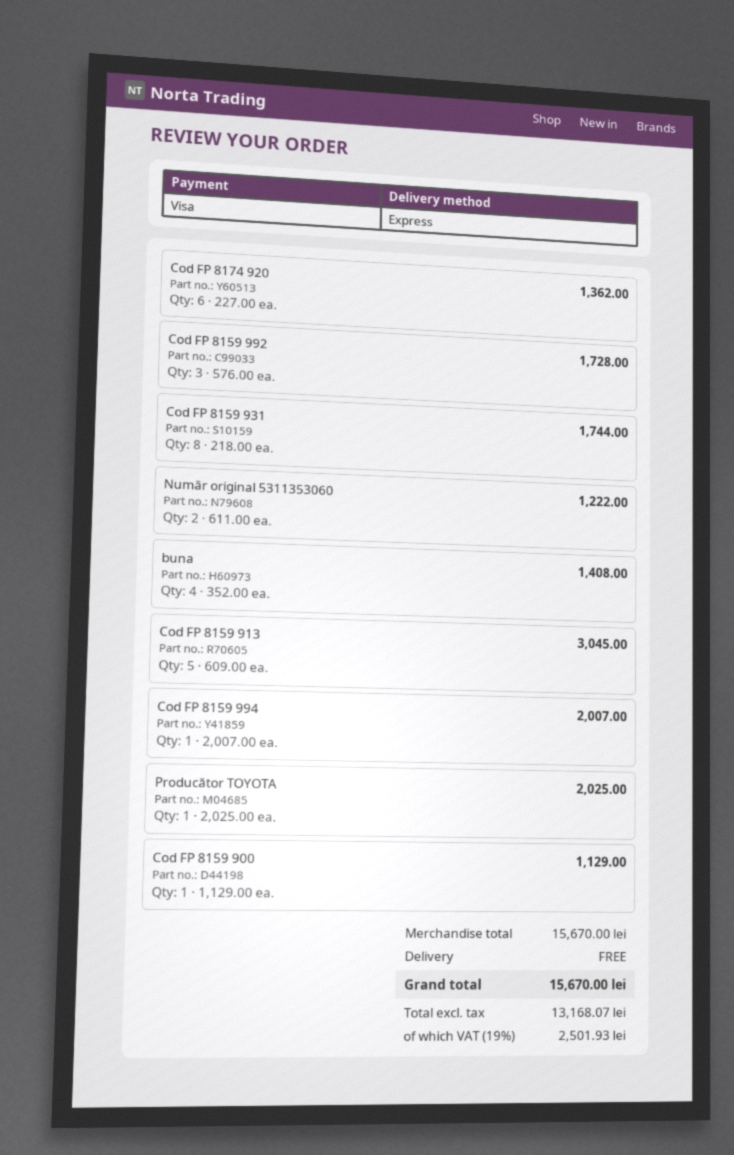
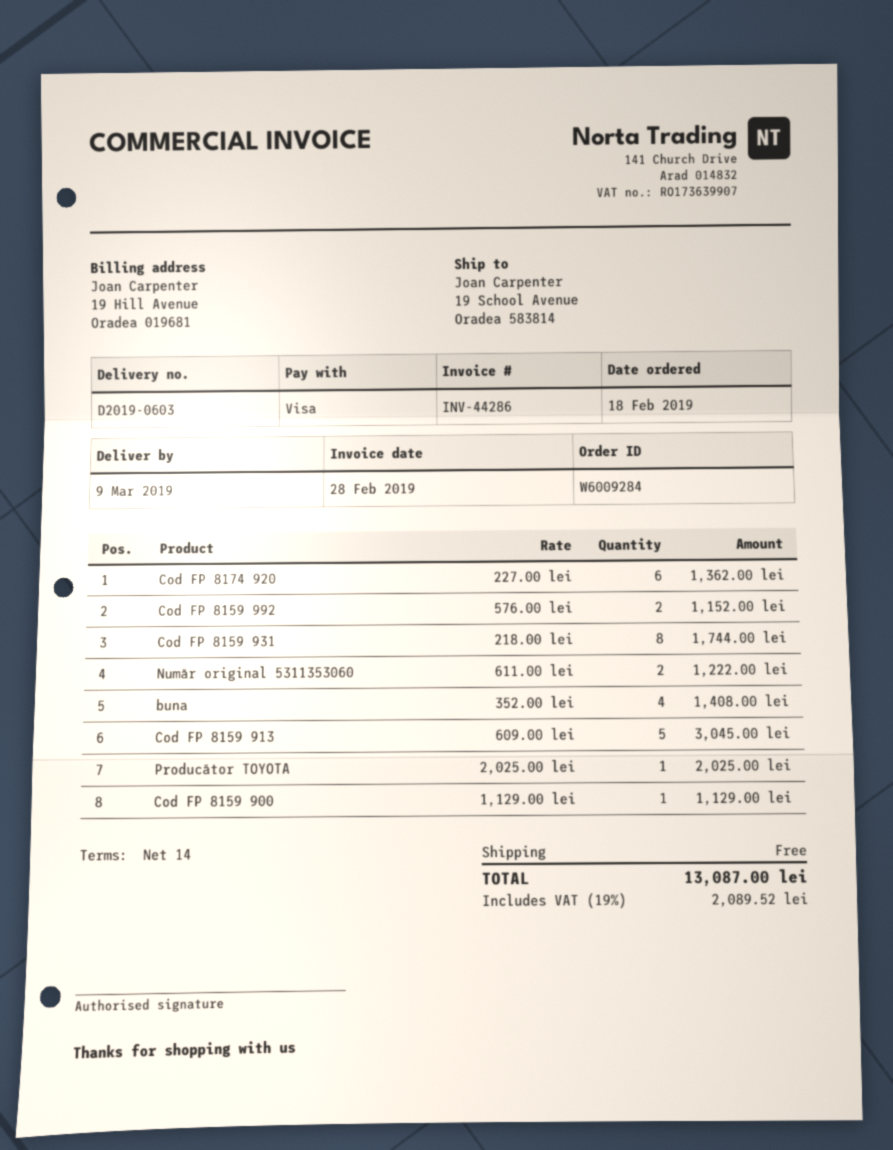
Cod FP 8159 992: 3 x 576.00 = 1728.00 -> 2 x 576.00 = 1152.00
Cod FP 8159 994: 1 x 2007.00 = 2007.00 -> none
tax: 19% = 2501.93 -> 19% = 2089.52
total: 15670.00 -> 13087.00

